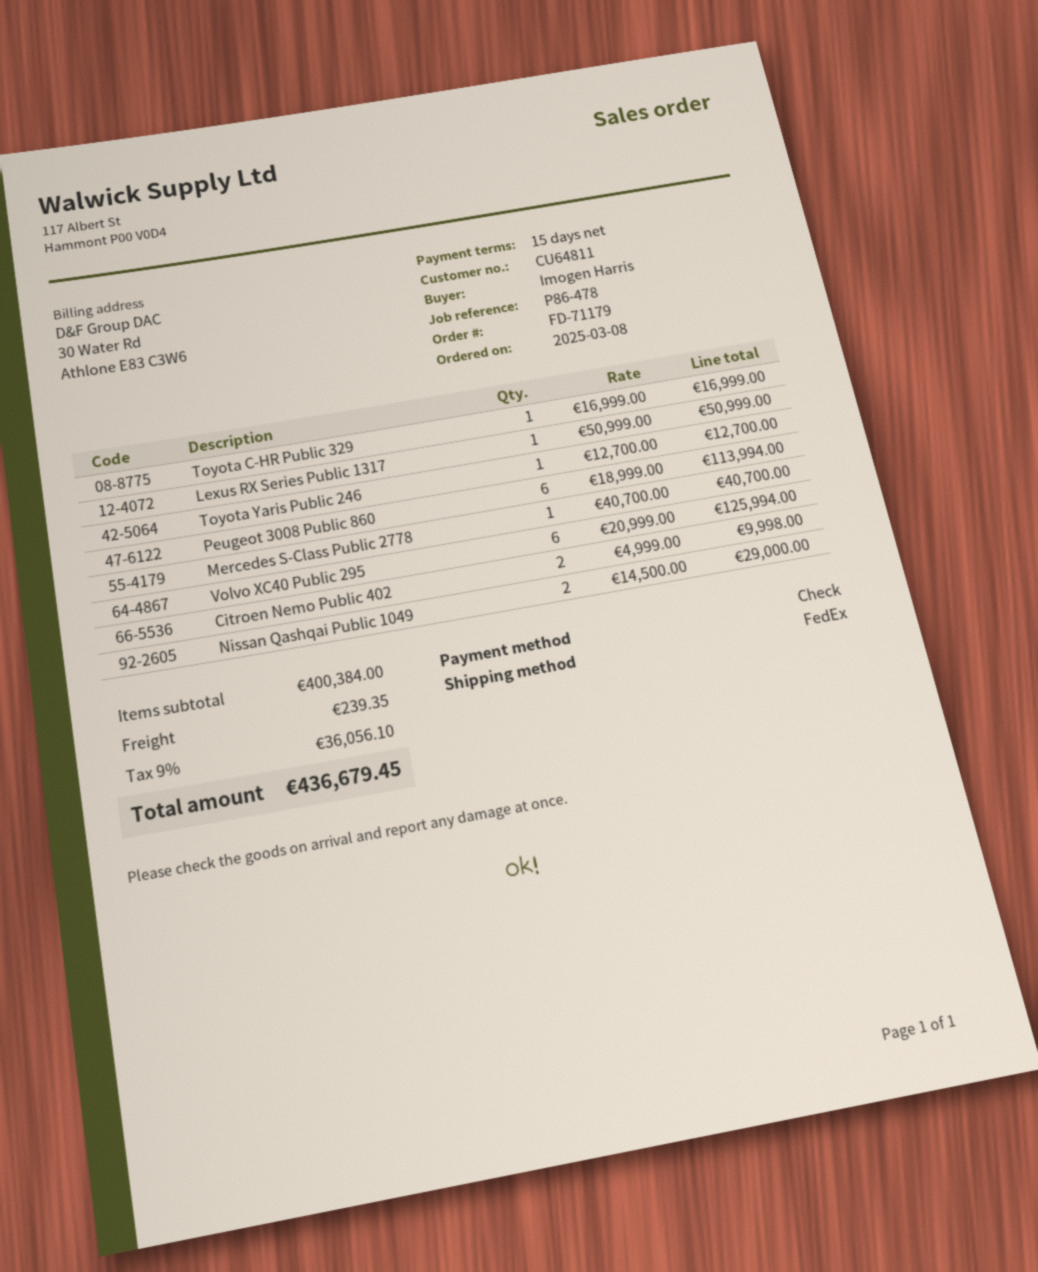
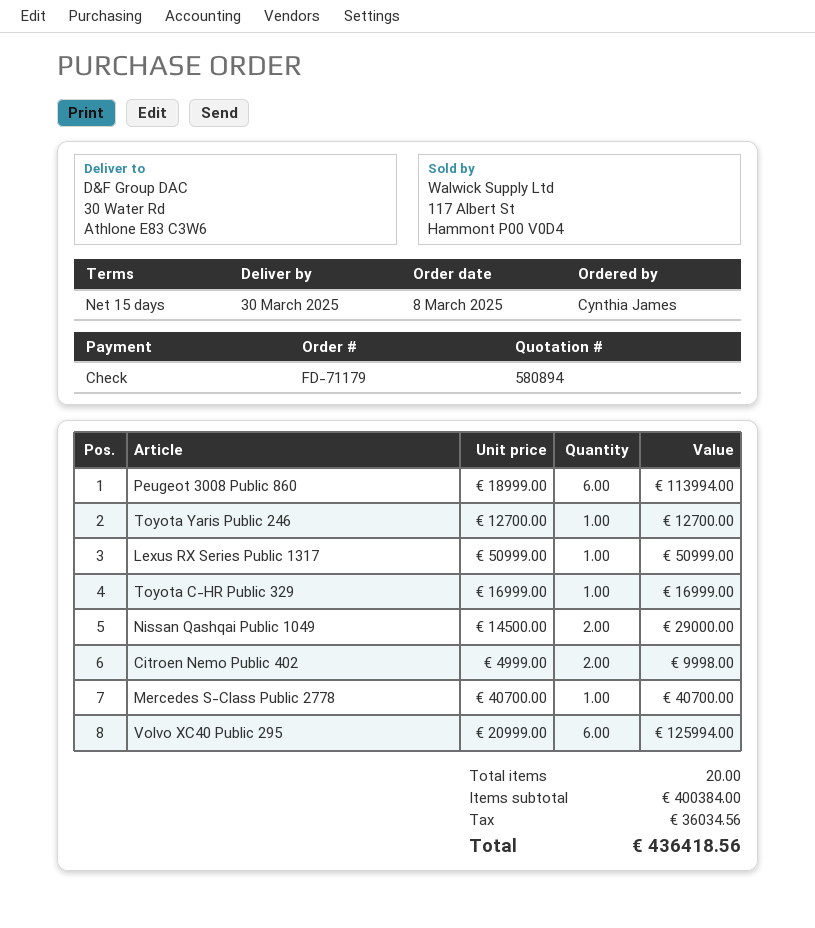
ordered by: Imogen Harris -> Cynthia James
shipping: 239.35 -> none
tax: 36056.10 -> 36034.56
total: 436679.45 -> 436418.56

